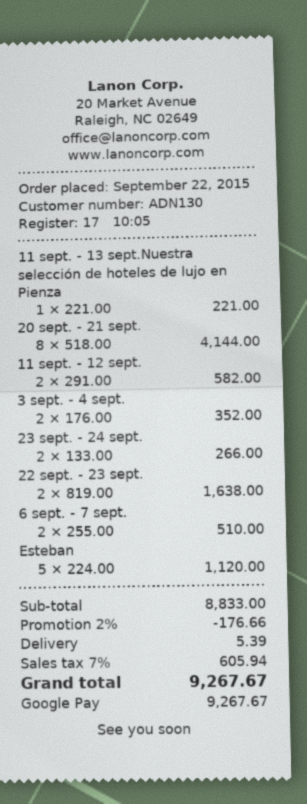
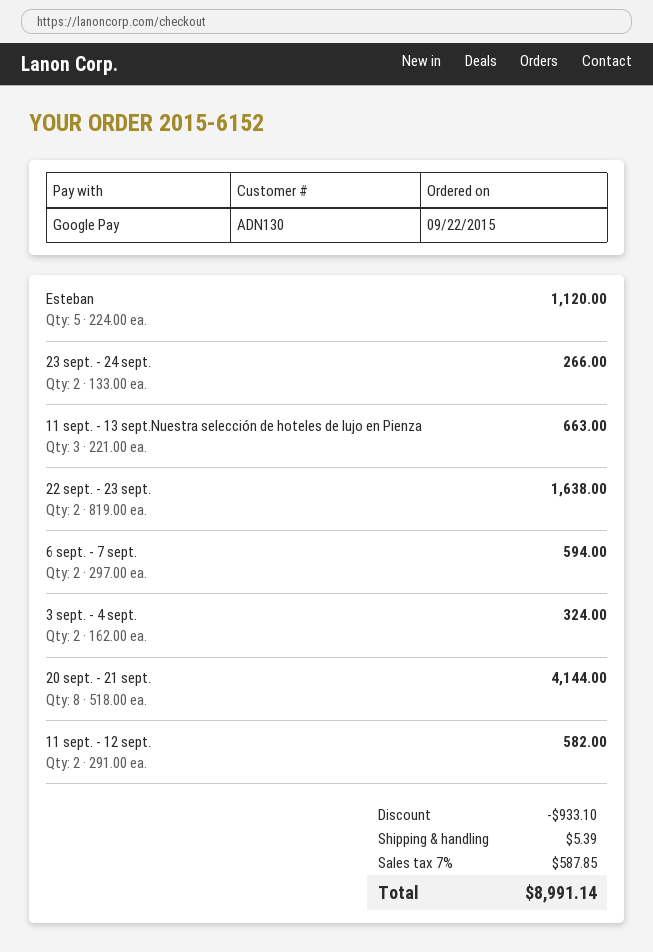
11 sept. - 13 sept.Nuestra selección de hoteles de lujo en Pienza: 1 x 221.00 = 221.00 -> 3 x 221.00 = 663.00
3 sept. - 4 sept.: 2 x 176.00 = 352.00 -> 2 x 162.00 = 324.00
6 sept. - 7 sept.: 2 x 255.00 = 510.00 -> 2 x 297.00 = 594.00
discount: 176.66 -> 933.10
tax: 7% = 605.94 -> 7% = 587.85
total: 9267.67 -> 8991.14

